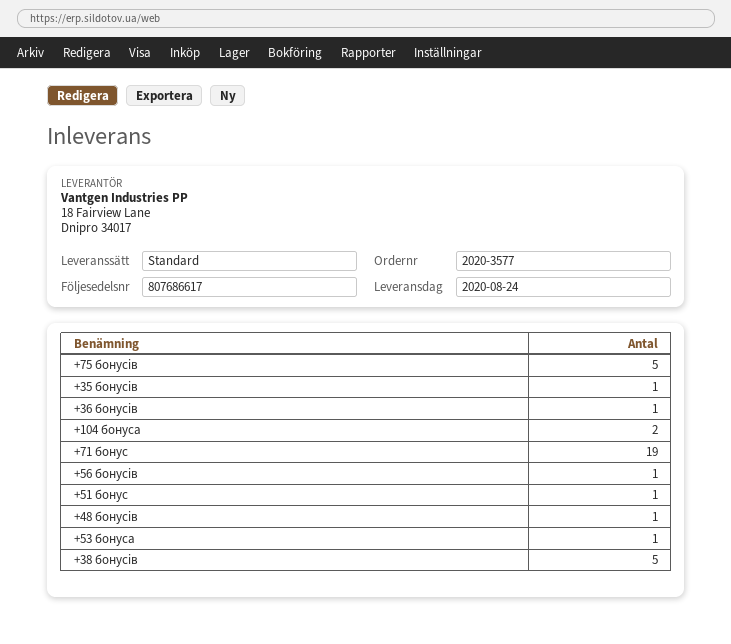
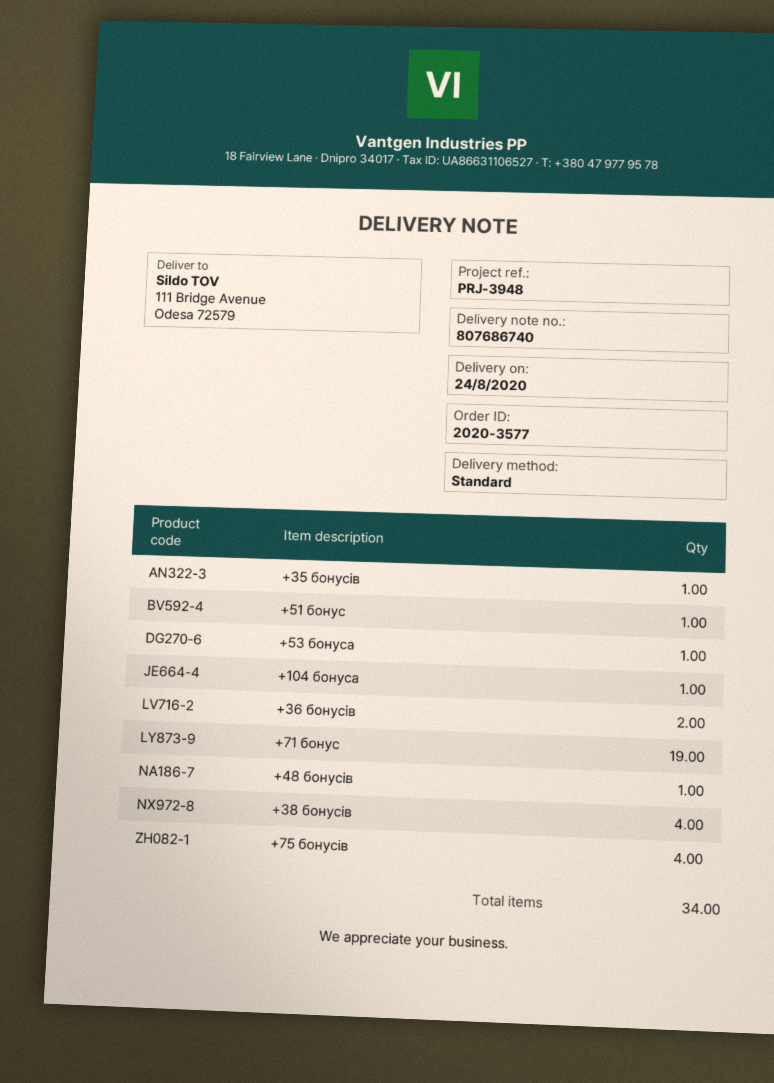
delivery note number: 807686617 -> 807686740
+75 бонусів: 5 -> 4
+36 бонусів: 1 -> 2
+104 бонуса: 2 -> 1
+56 бонусів: 1 -> none
+38 бонусів: 5 -> 4

